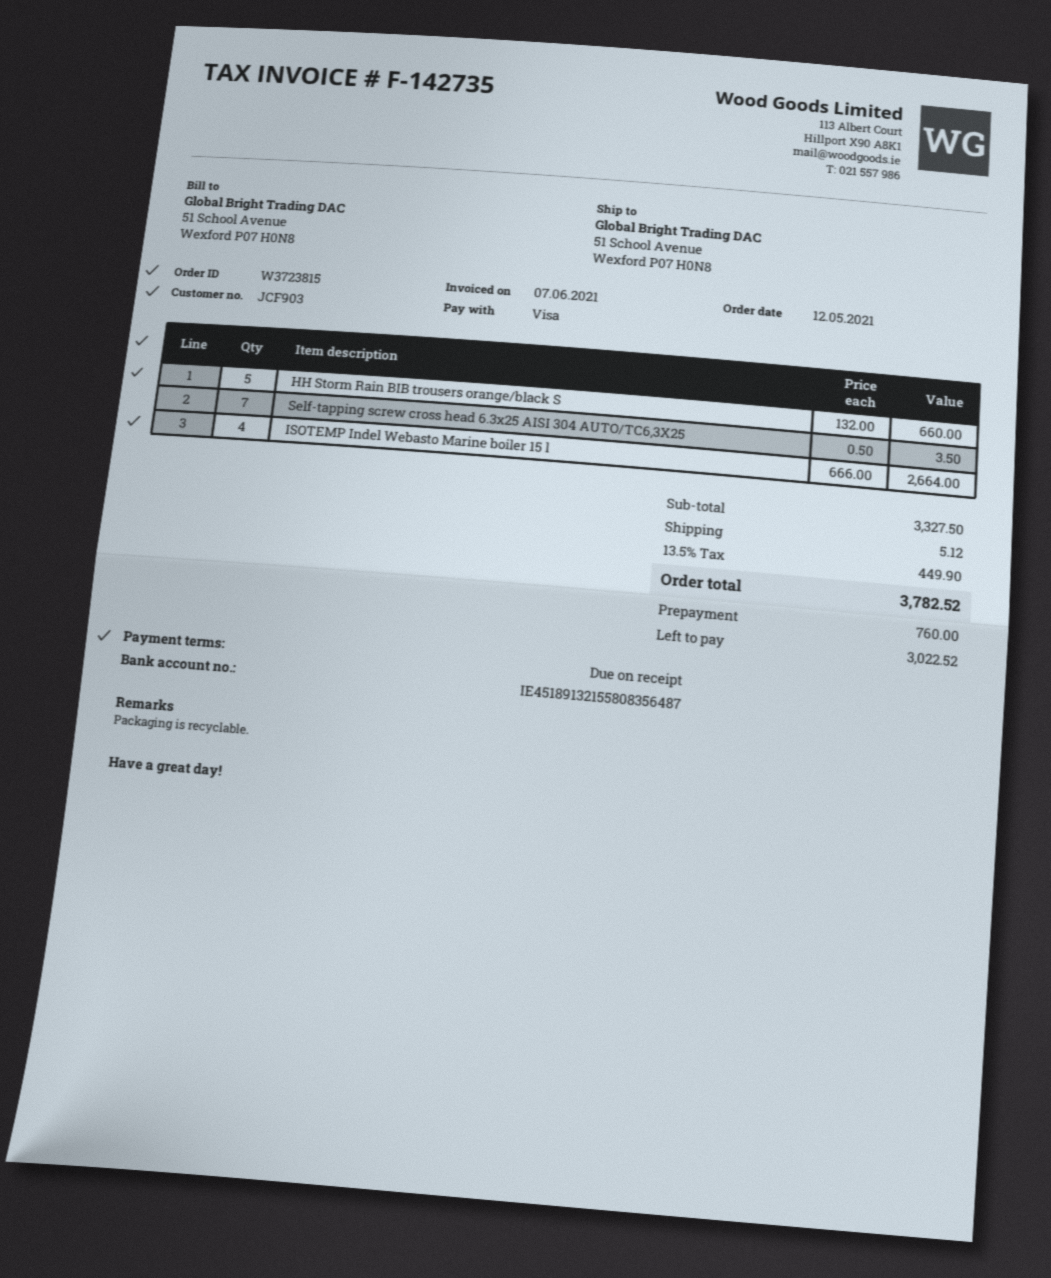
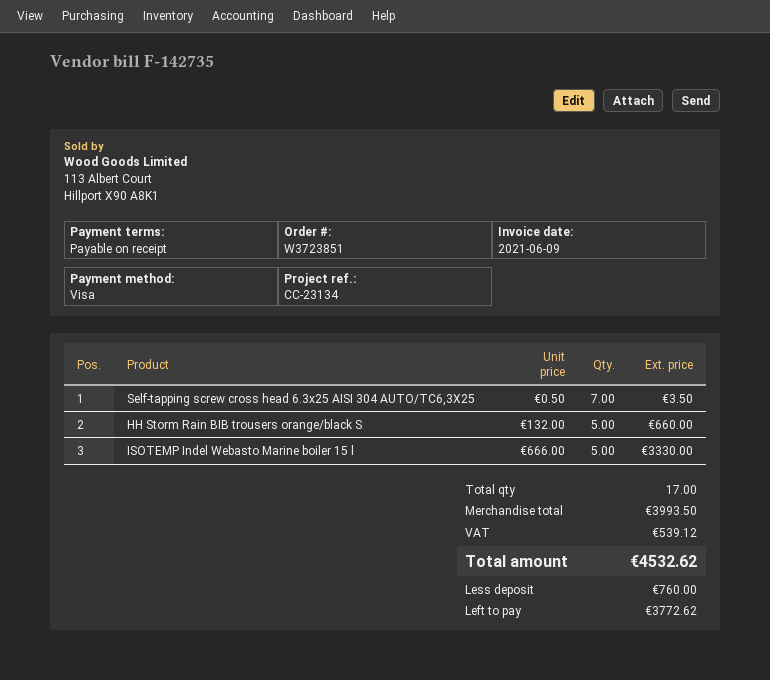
order number: W3723815 -> W3723851
invoice date: 2021-06-07 -> 2021-06-09
ISOTEMP Indel Webasto Marine boiler 15 l: 4 x 666.00 = 2664.00 -> 5 x 666.00 = 3330.00
subtotal: 3327.50 -> 3993.50
shipping: 5.12 -> none
tax: 449.90 -> 539.12
total: 3782.52 -> 4532.62
balance: 3022.52 -> 3772.62

